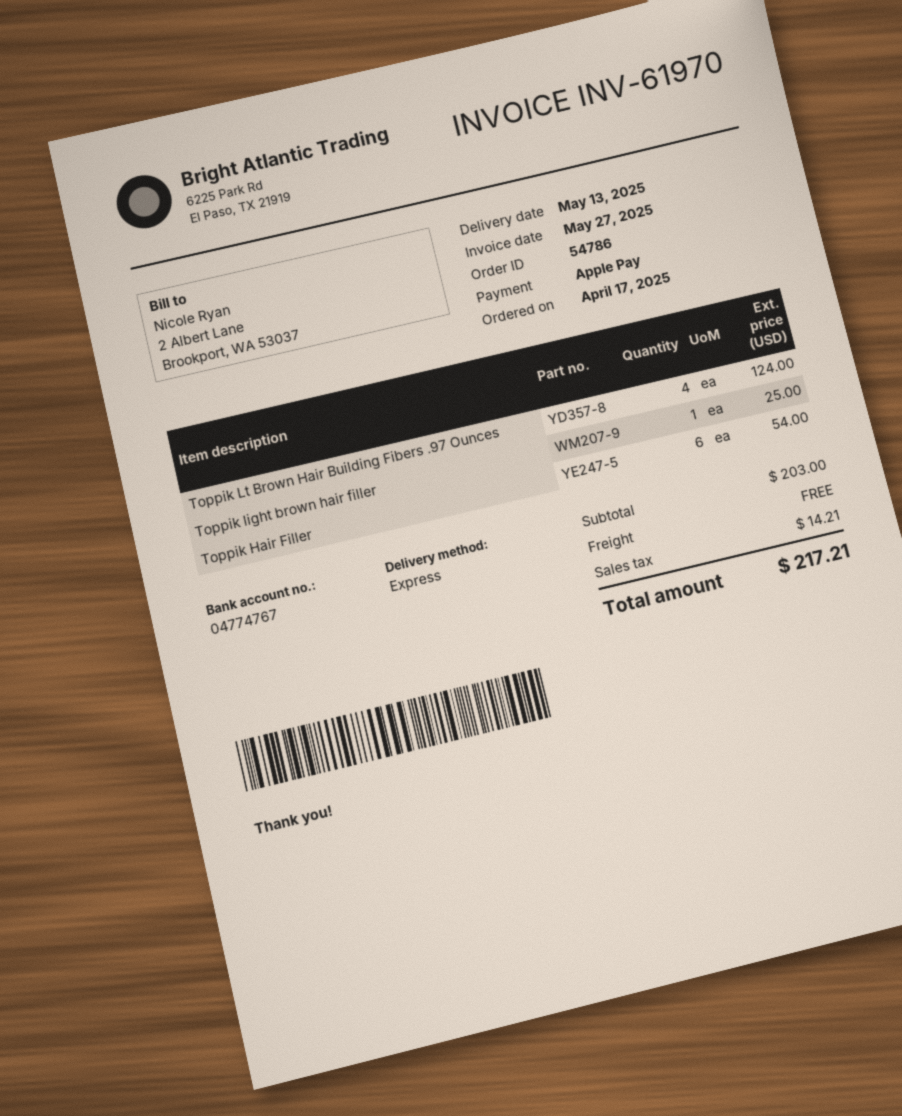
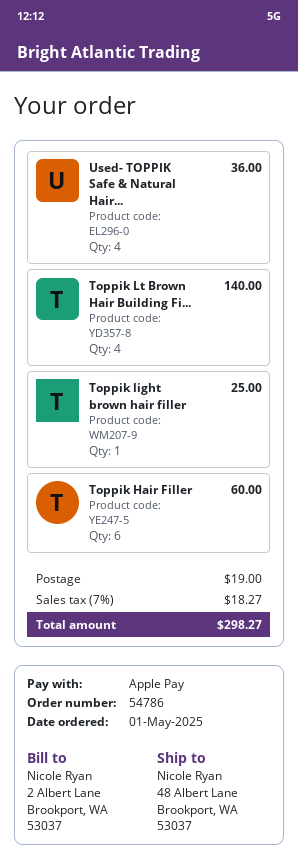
order date: 2025-04-17 -> 2025-05-01
Toppik Lt Brown Hair Building Fibers .97 Ounces: 4 for 124.00 -> 4 for 140.00
Toppik Hair Filler: 6 for 54.00 -> 6 for 60.00
Used- TOPPIK Safe & Natural Hair...: none -> 4 for 36.00
shipping: 0.00 -> 19.00
tax: 14.21 -> 18.27
total: 217.21 -> 298.27

